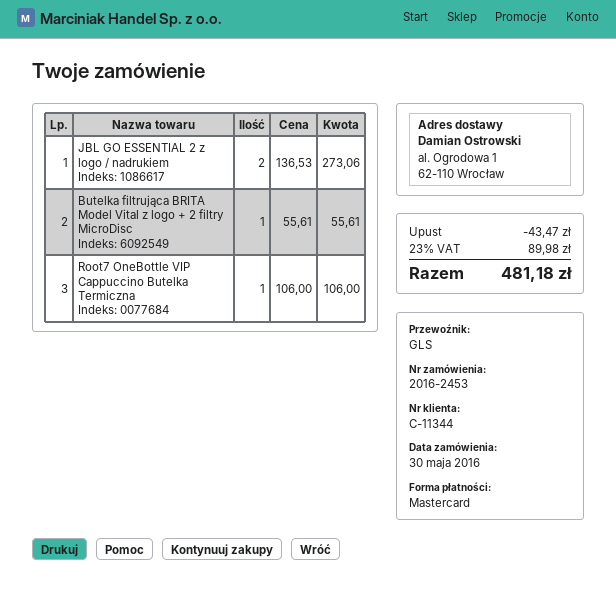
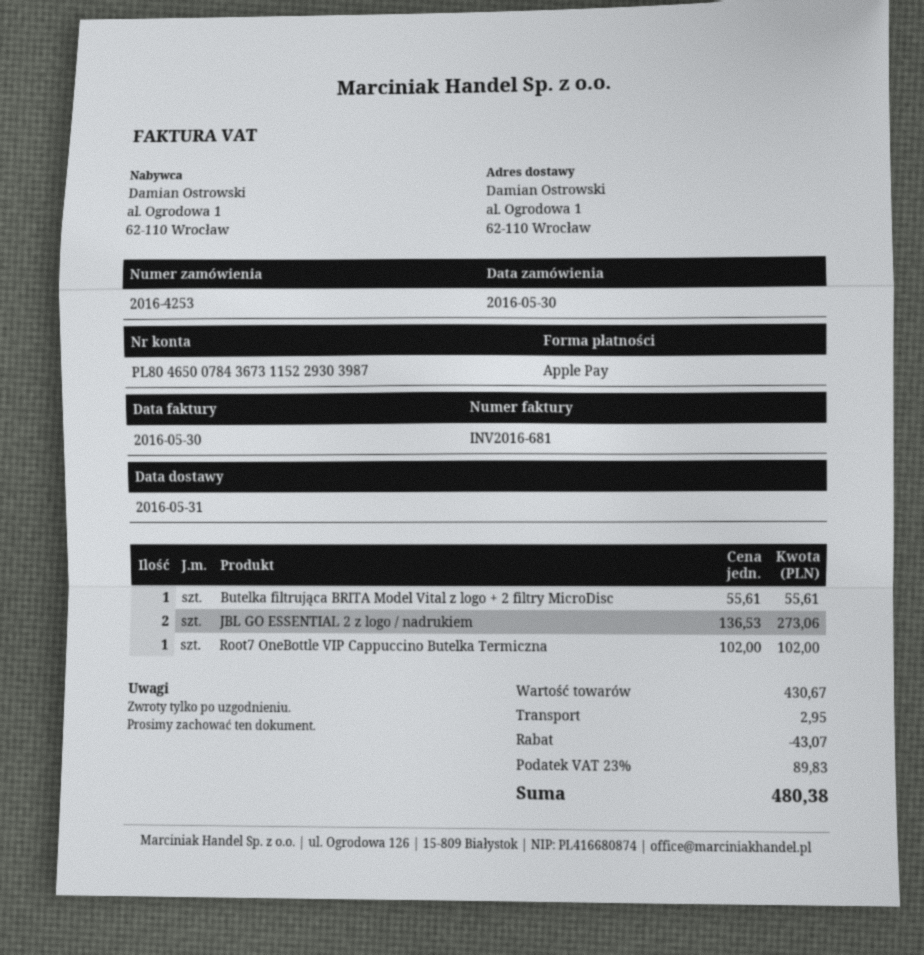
order number: 2016-2453 -> 2016-4253
payment method: Mastercard -> Apple Pay
Root7 OneBottle VIP Cappuccino Butelka Termiczna: 1 x 106.00 = 106.00 -> 1 x 102.00 = 102.00
discount: 43.47 -> 43.07
shipping: none -> 2.95
tax: 23% = 89.98 -> 23% = 89.83
total: 481.18 -> 480.38

